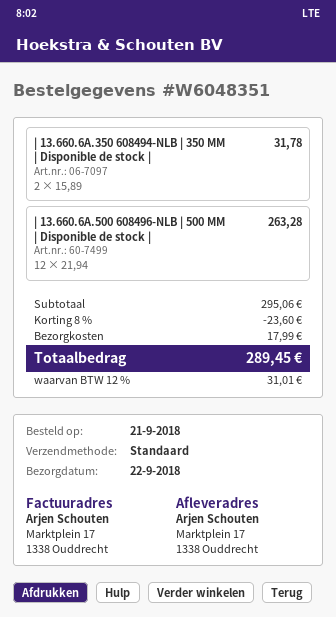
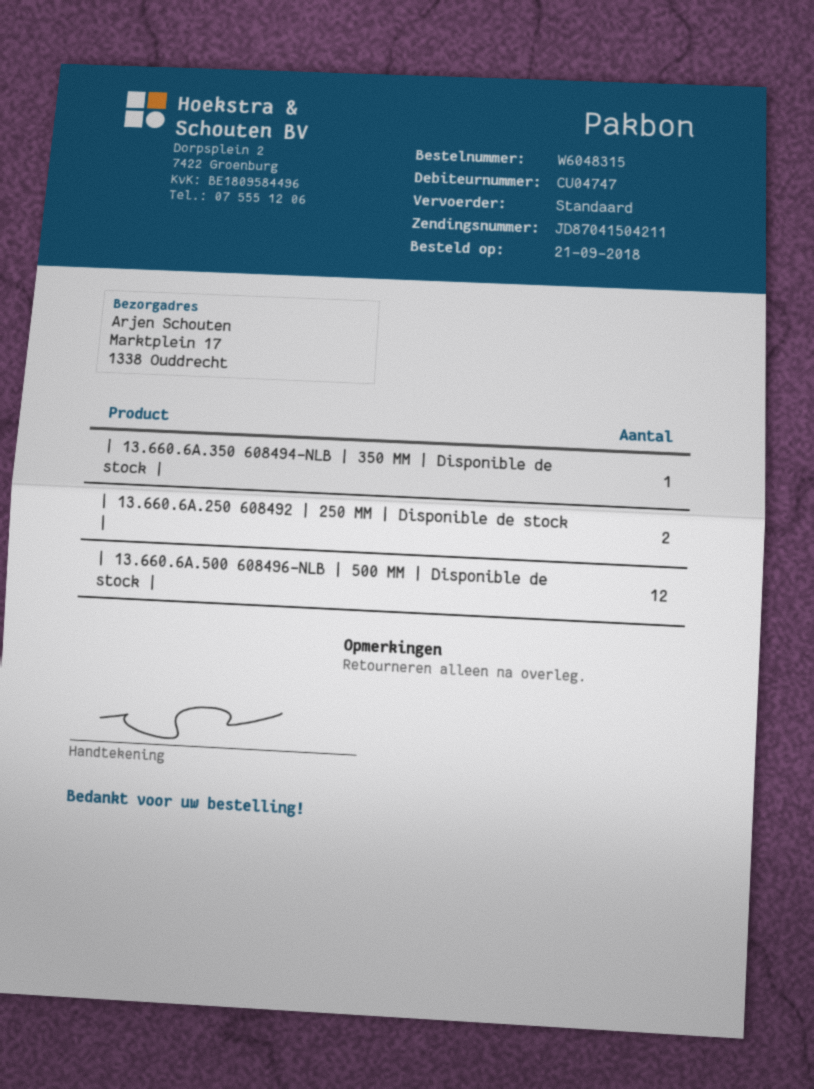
order number: W6048351 -> W6048315
| 13.660.6A.350 608494-NLB | 350 MM | Disponible de stock |: 2 -> 1
| 13.660.6A.250 608492 | 250 MM | Disponible de stock |: none -> 2

